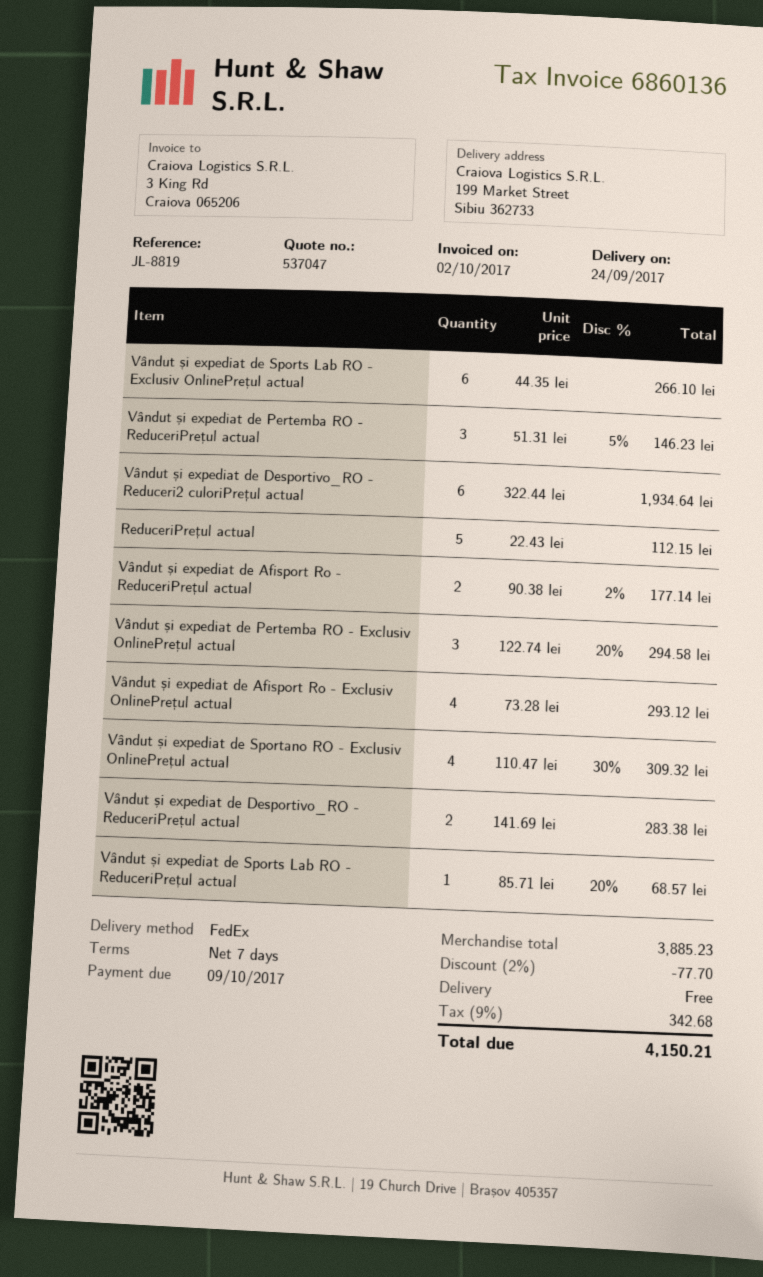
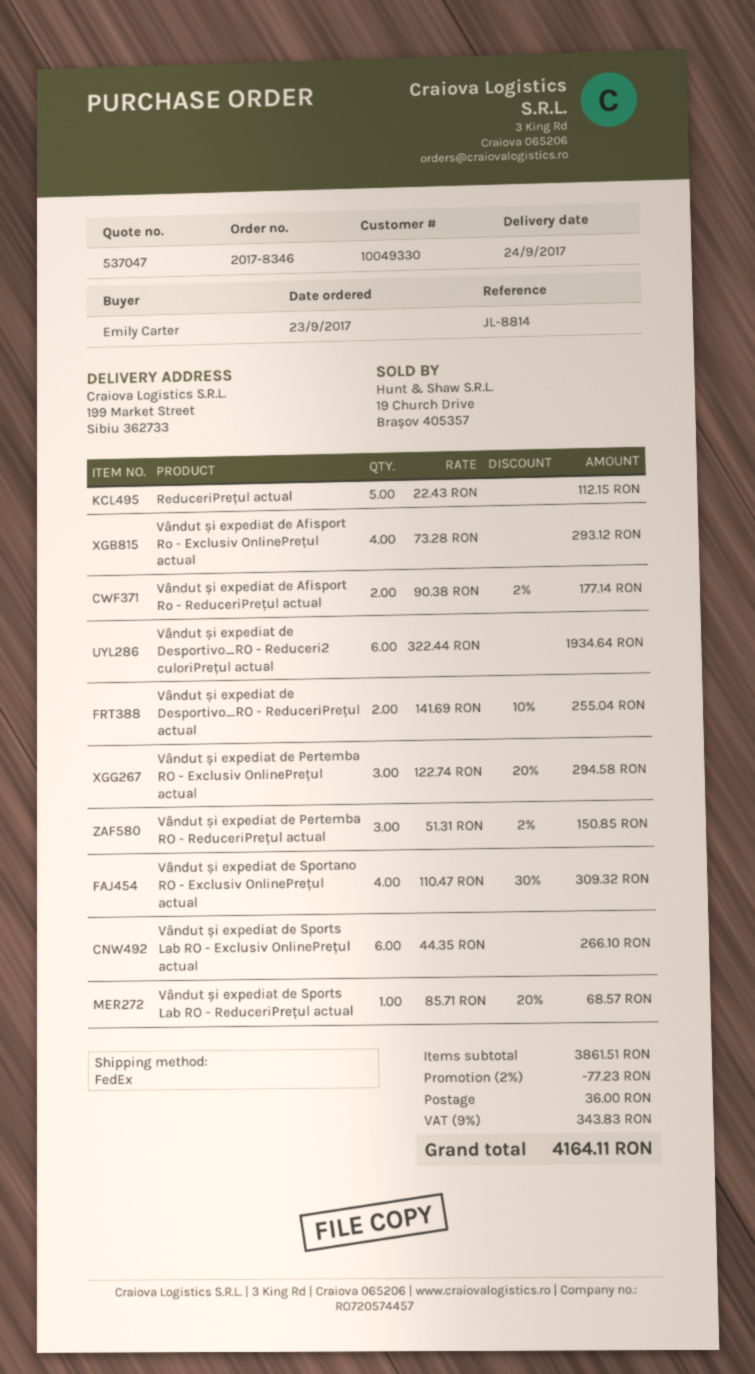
reference: JL-8819 -> JL-8814
Vândut și expediat de Pertemba RO - ReduceriPrețul actual: 3 x 51.31 - 5% = 146.23 -> 3 x 51.31 - 2% = 150.85
Vândut și expediat de Desportivo_RO - ReduceriPrețul actual: 2 x 141.69 = 283.38 -> 2 x 141.69 - 10% = 255.04
subtotal: 3885.23 -> 3861.51
discount: 2% = 77.70 -> 2% = 77.23
shipping: 0.00 -> 36.00
tax: 9% = 342.68 -> 9% = 343.83
total: 4150.21 -> 4164.11

